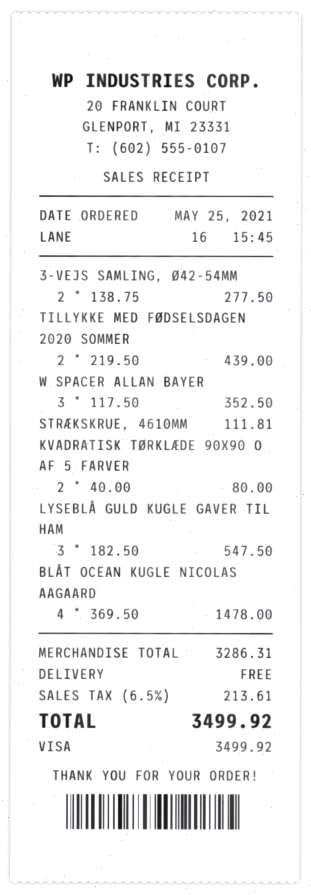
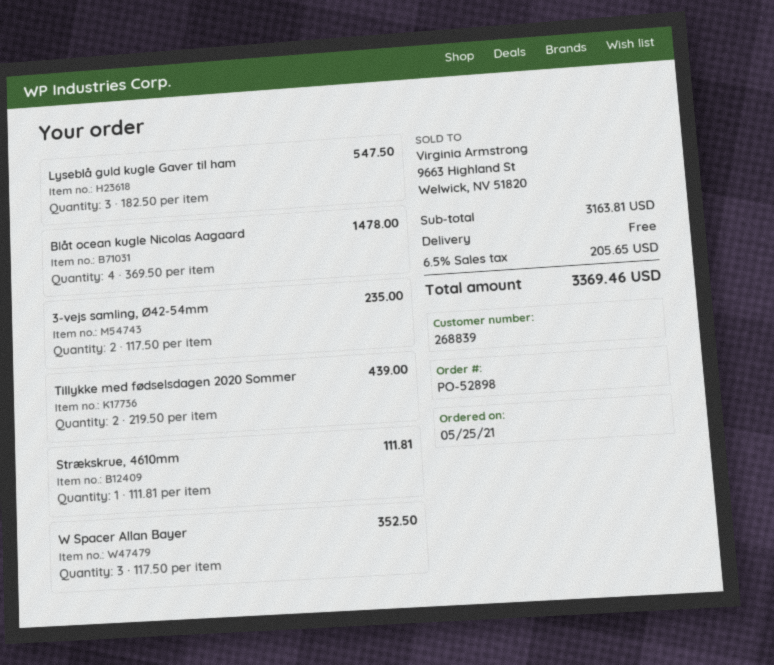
3-VEJS SAMLING, Ø42-54MM: 2 x 138.75 = 277.50 -> 2 x 117.50 = 235.00
KVADRATISK TØRKLÆDE 90X90 O AF 5 FARVER: 2 x 40.00 = 80.00 -> none
subtotal: 3286.31 -> 3163.81
tax: 6.5% = 213.61 -> 6.5% = 205.65
total: 3499.92 -> 3369.46

